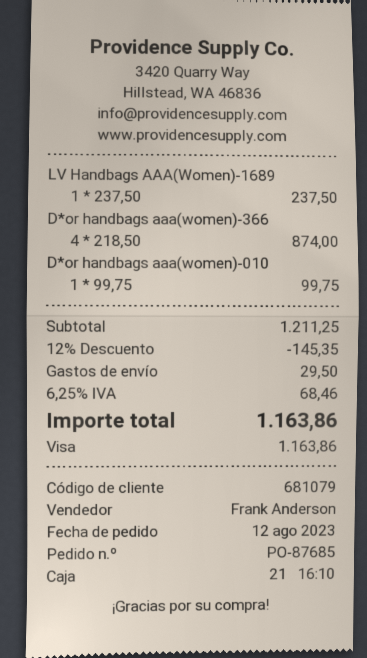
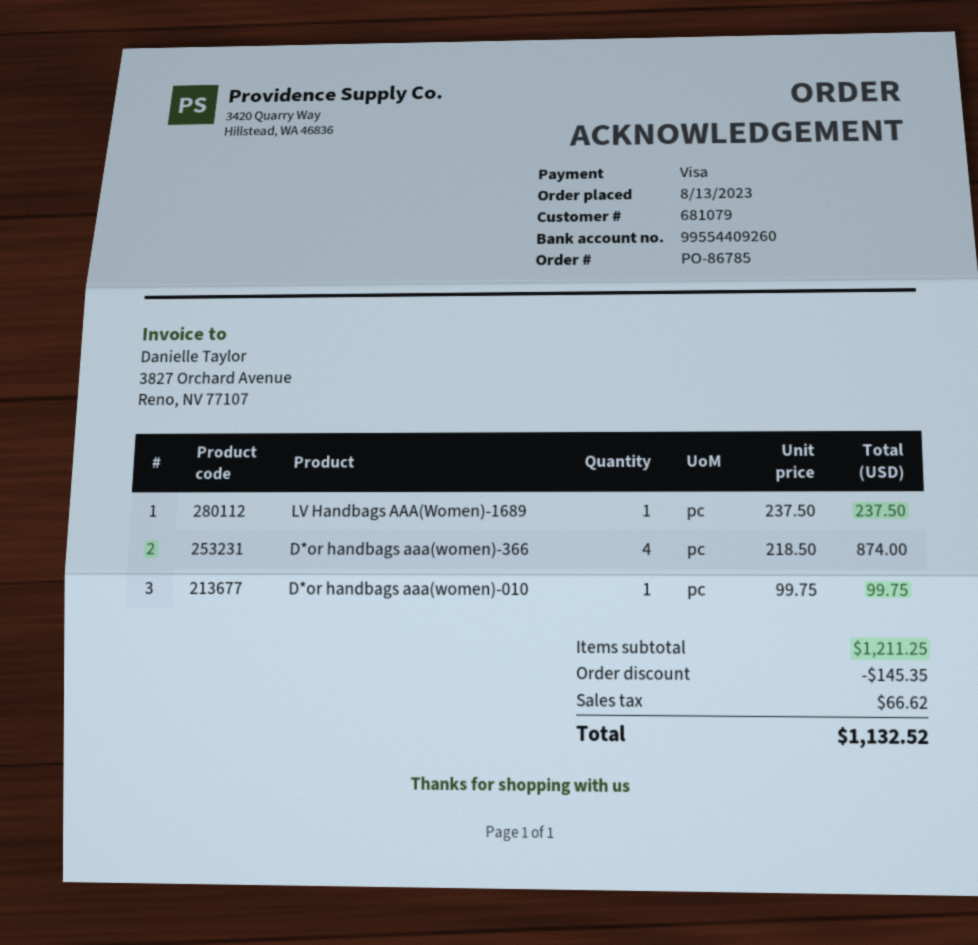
order number: PO-87685 -> PO-86785
order date: 2023-08-12 -> 2023-08-13
shipping: 29.50 -> none
tax: 68.46 -> 66.62
total: 1163.86 -> 1132.52

